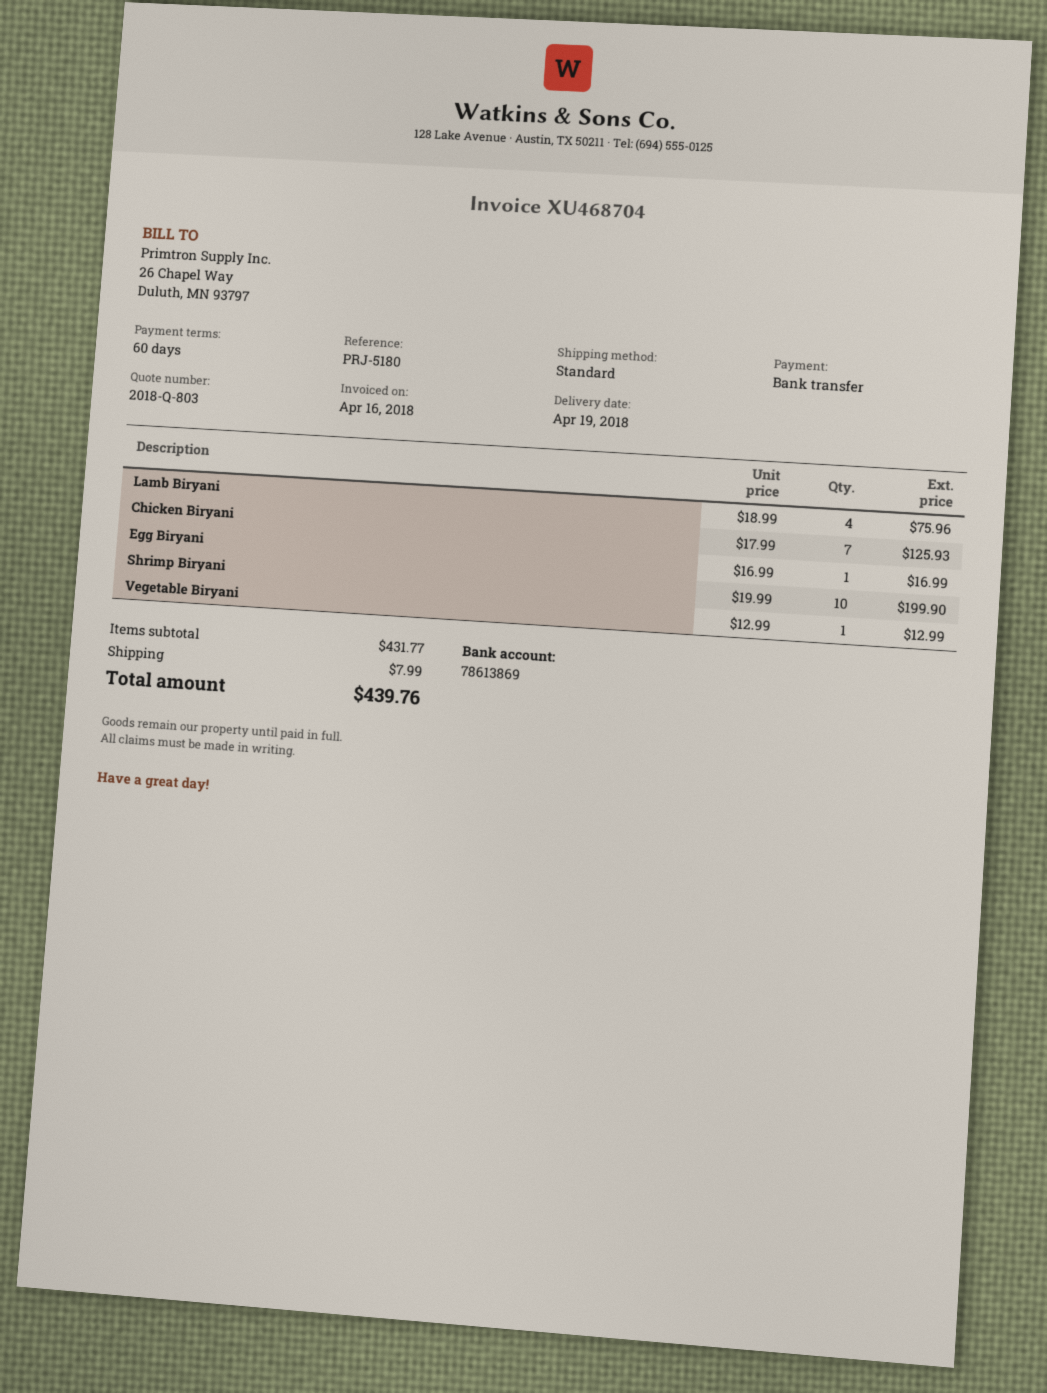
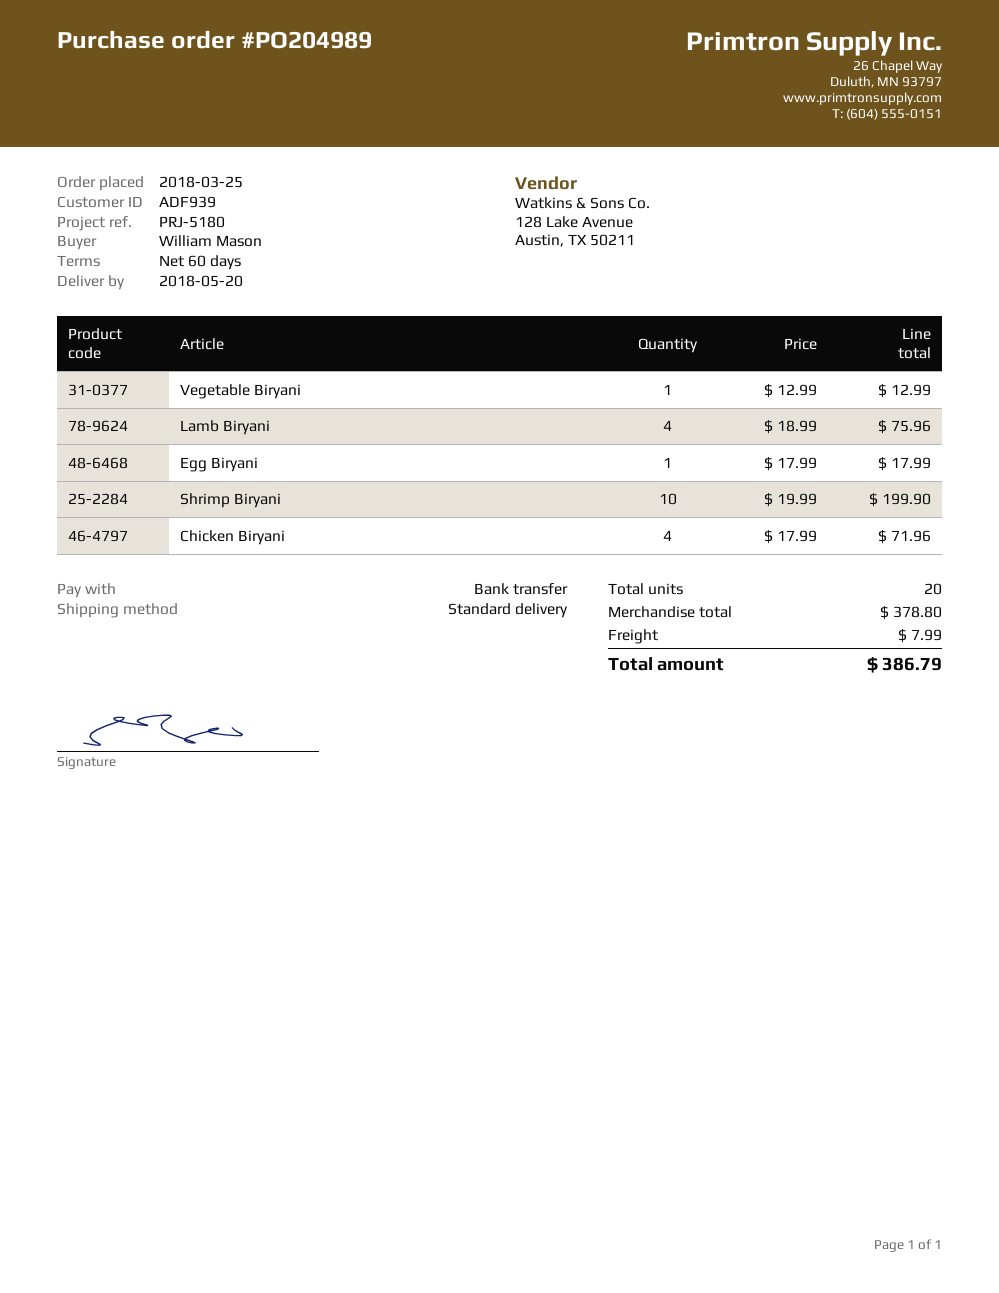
delivery date: 2018-04-19 -> 2018-05-20
Chicken Biryani: 7 x 17.99 = 125.93 -> 4 x 17.99 = 71.96
Egg Biryani: 1 x 16.99 = 16.99 -> 1 x 17.99 = 17.99
subtotal: 431.77 -> 378.80
total: 439.76 -> 386.79

